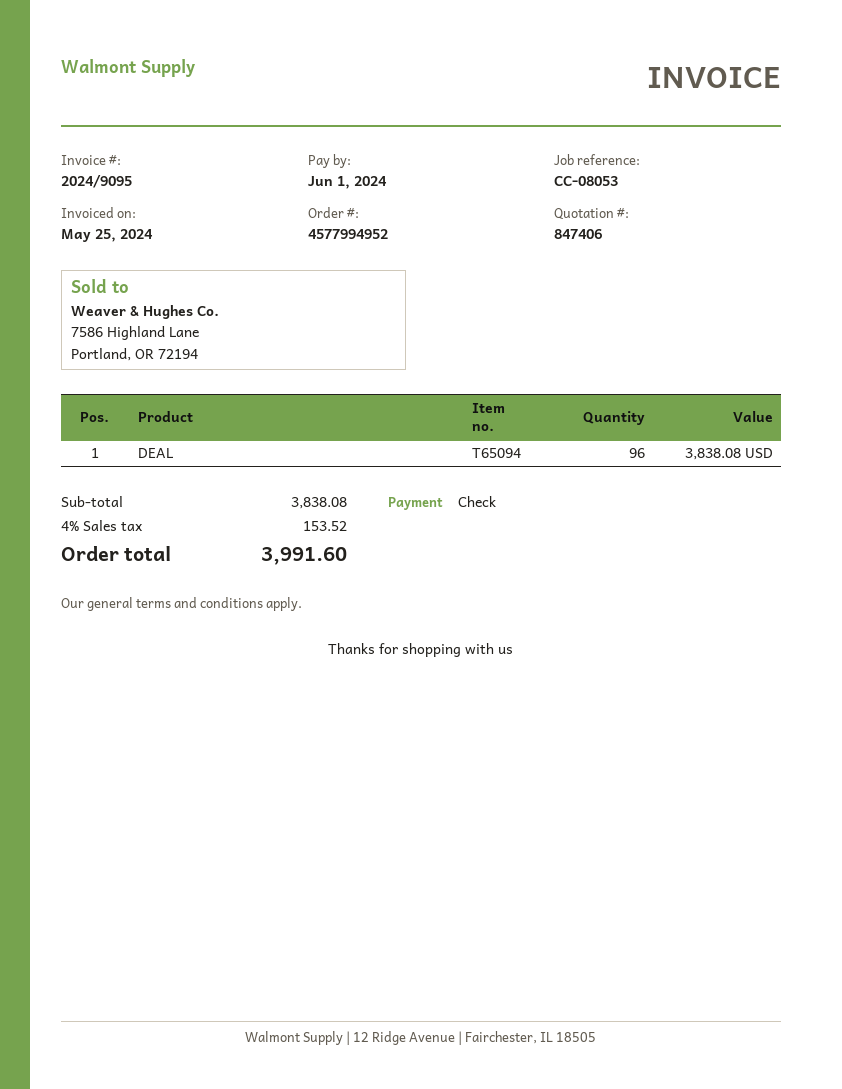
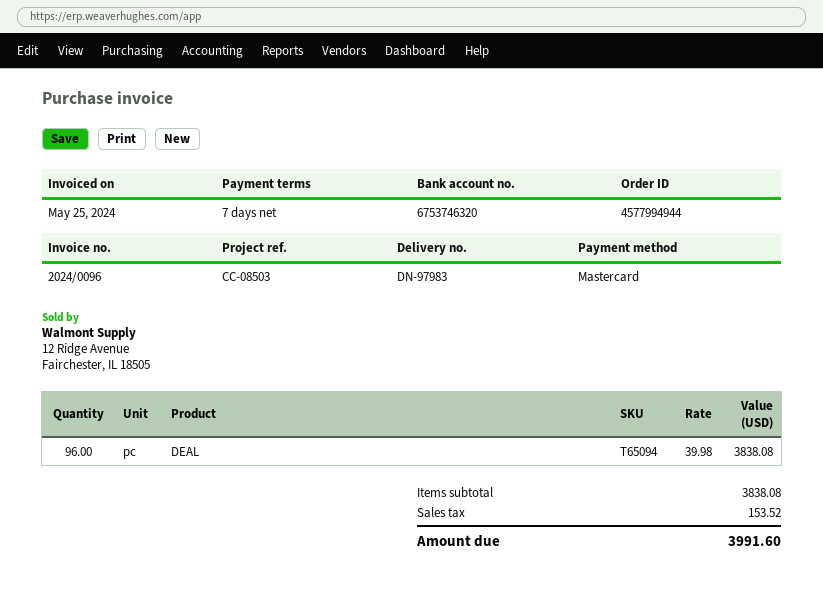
order number: 4577994952 -> 4577994944
invoice number: 2024/9095 -> 2024/0096
reference: CC-08053 -> CC-08503
payment method: cheque -> Mastercard

